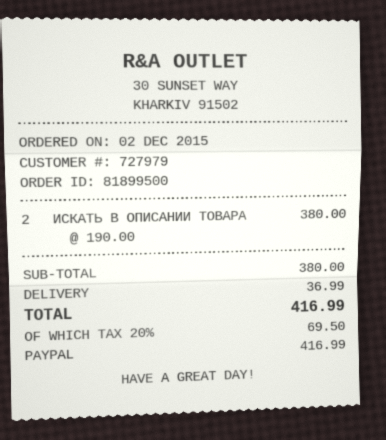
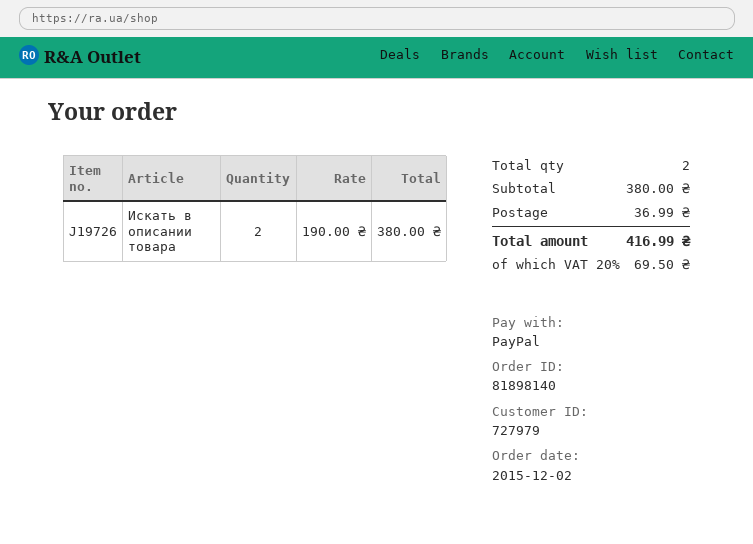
order number: 81899500 -> 81898140

